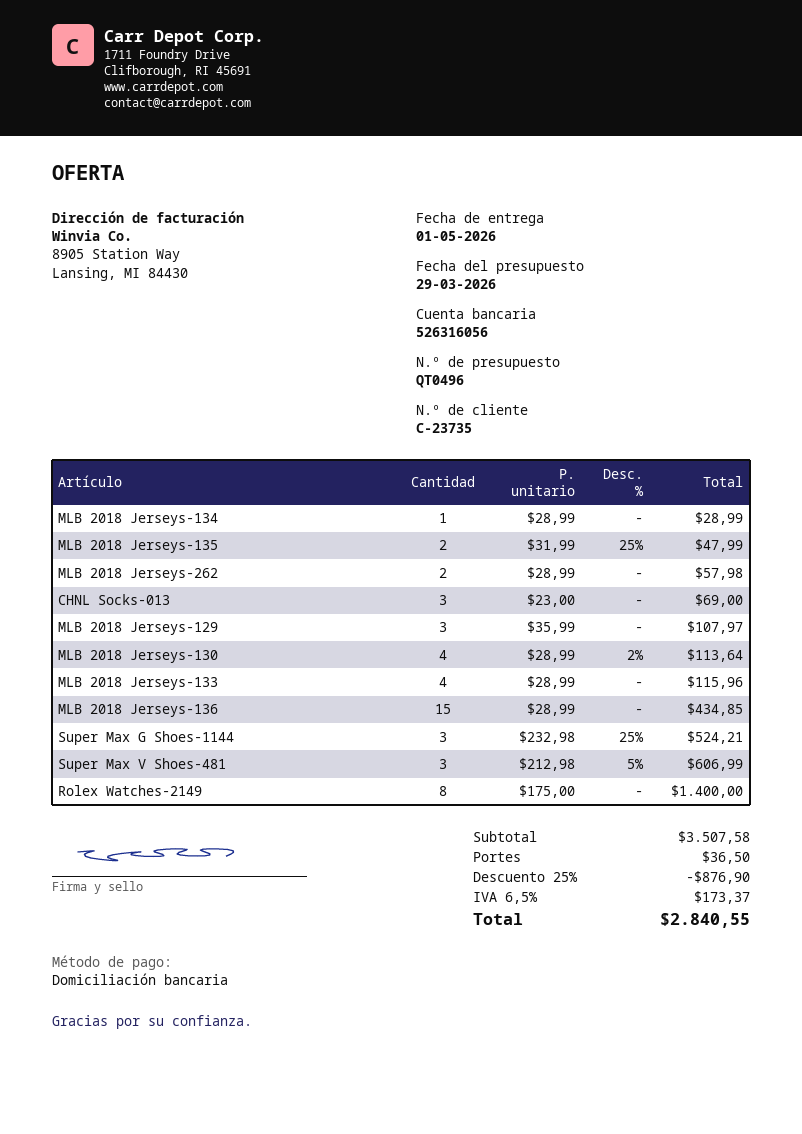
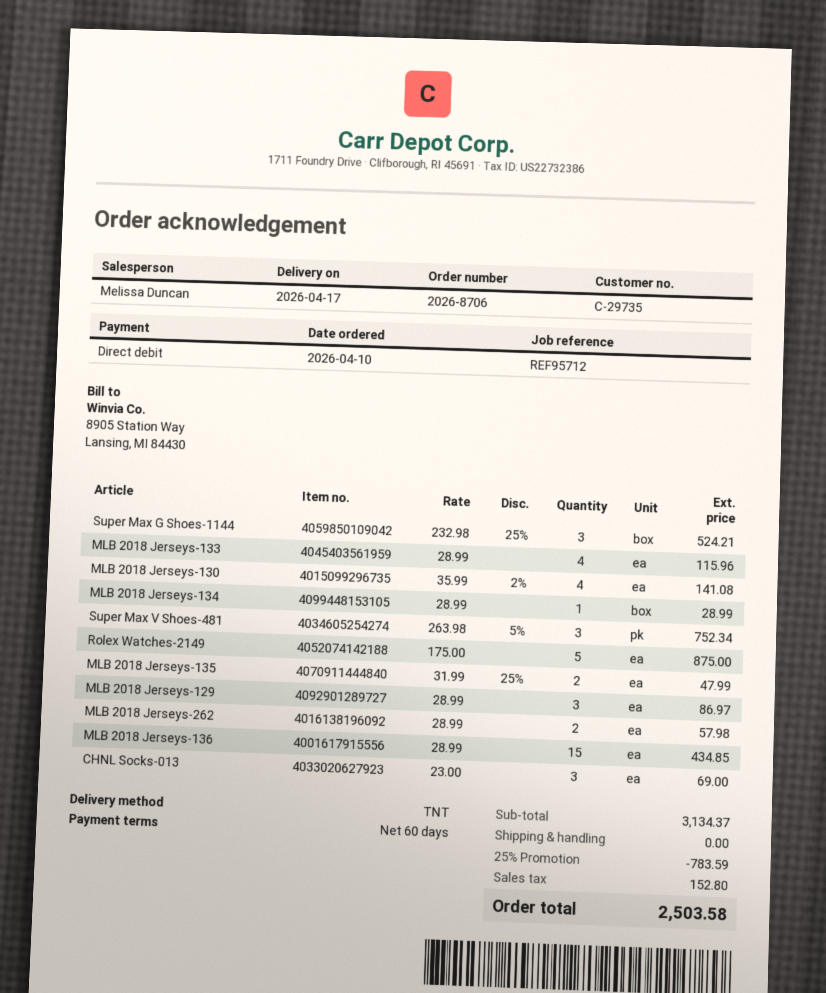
delivery date: 2026-05-01 -> 2026-04-17
customer number: C-23735 -> C-29735
MLB 2018 Jerseys-129: 3 x 35.99 = 107.97 -> 3 x 28.99 = 86.97
MLB 2018 Jerseys-130: 4 x 28.99 - 2% = 113.64 -> 4 x 35.99 - 2% = 141.08
Super Max V Shoes-481: 3 x 212.98 - 5% = 606.99 -> 3 x 263.98 - 5% = 752.34
Rolex Watches-2149: 8 x 175.00 = 1400.00 -> 5 x 175.00 = 875.00
subtotal: 3507.58 -> 3134.37
discount: 25% = 876.90 -> 25% = 783.59
shipping: 36.50 -> 0.00
tax: 173.37 -> 152.80
total: 2840.55 -> 2503.58

